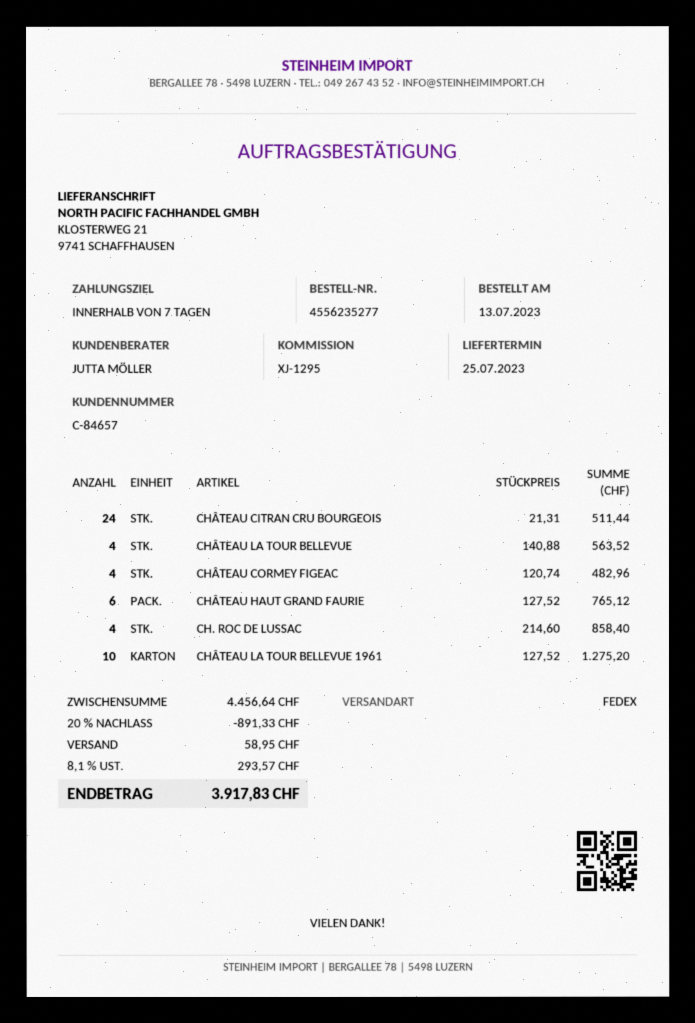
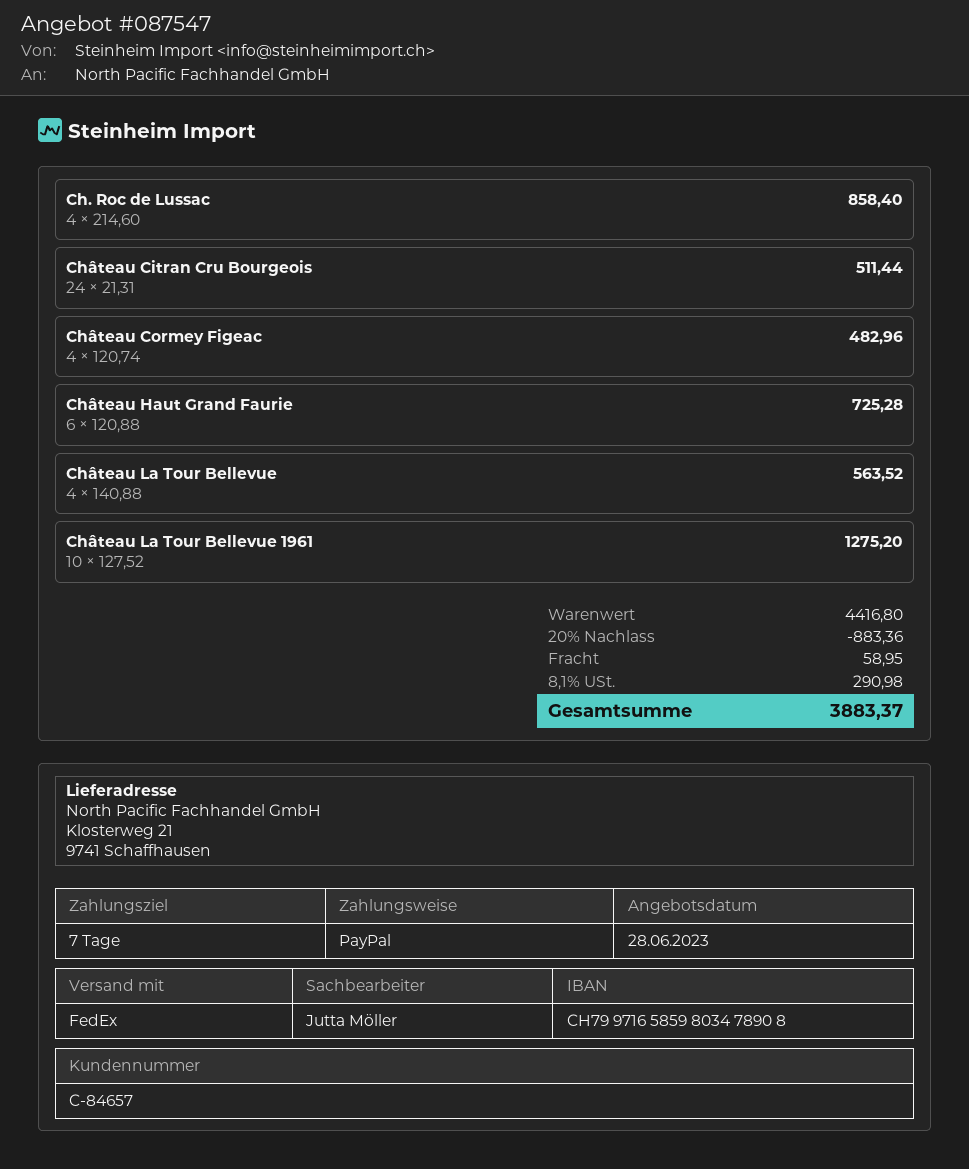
CHÂTEAU HAUT GRAND FAURIE: 6 x 127.52 = 765.12 -> 6 x 120.88 = 725.28
subtotal: 4456.64 -> 4416.80
discount: 20% = 891.33 -> 20% = 883.36
tax: 8.1% = 293.57 -> 8.1% = 290.98
total: 3917.83 -> 3883.37

